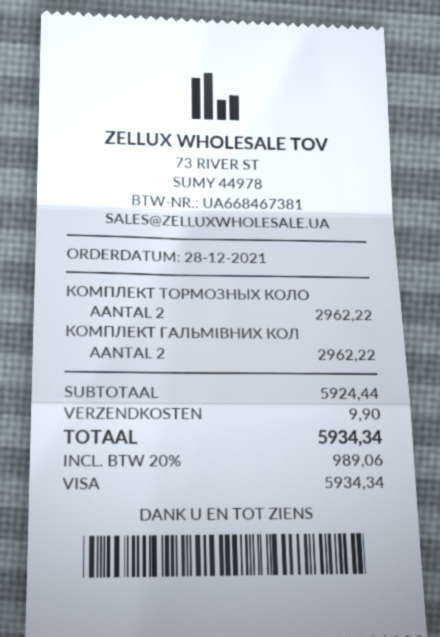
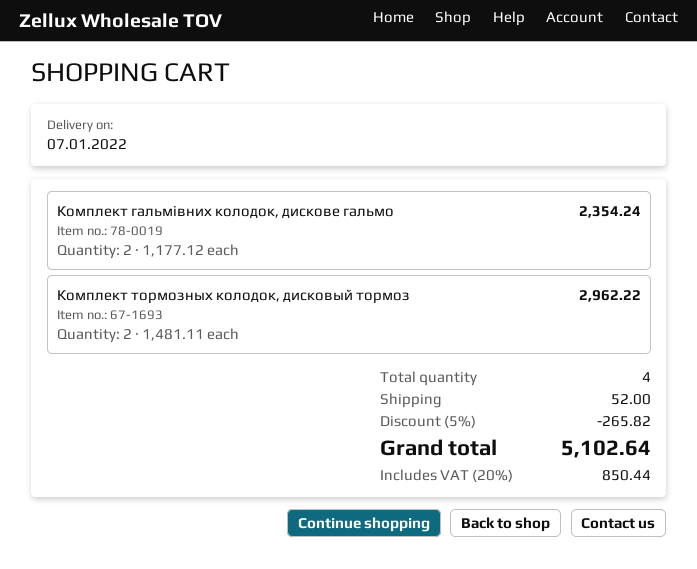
КОМПЛЕКТ ГАЛЬМІВНИХ КОЛ: 2 for 2962.22 -> 2 for 2354.24
discount: none -> 5% = 265.82
shipping: 9.90 -> 52.00
tax: 20% = 989.06 -> 20% = 850.44
total: 5934.34 -> 5102.64

